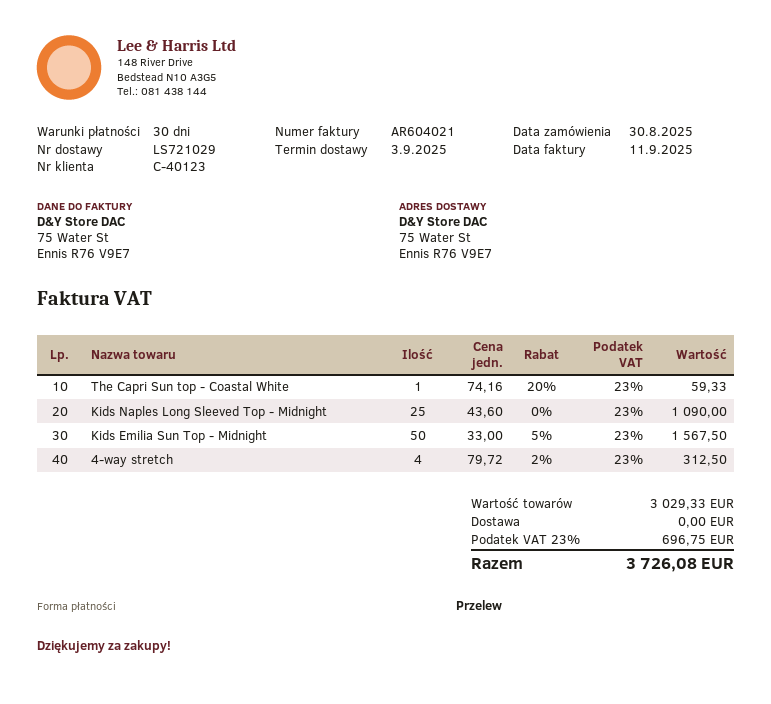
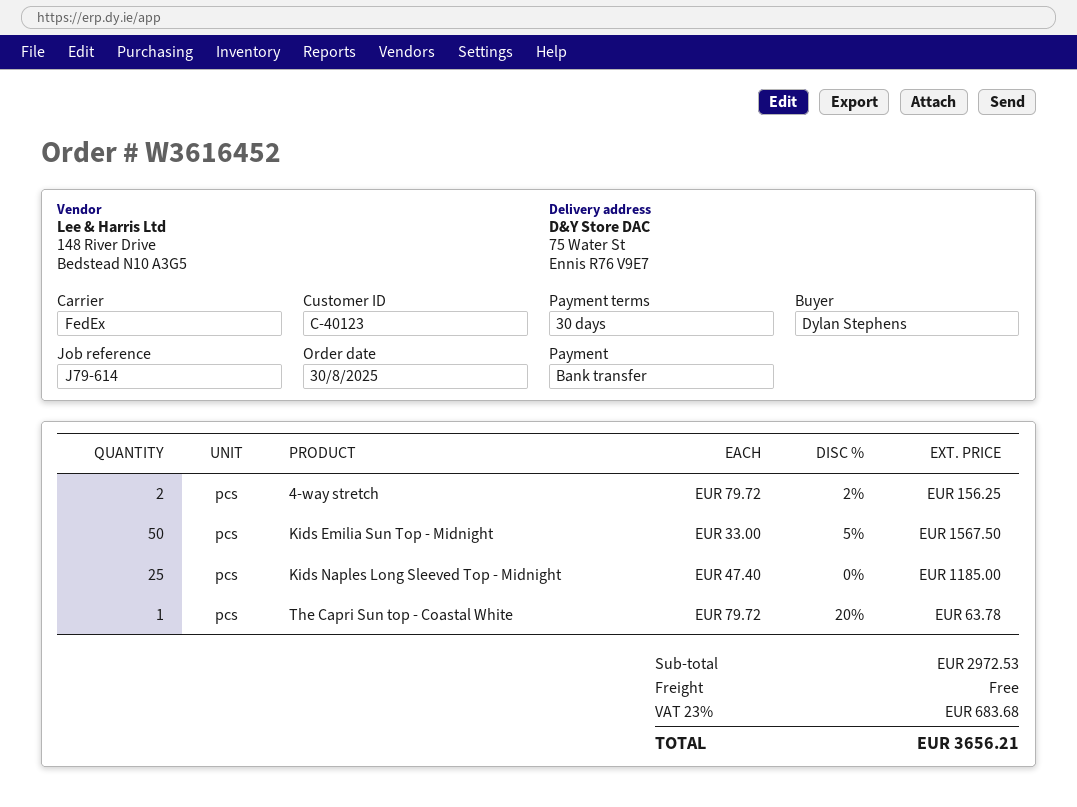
The Capri Sun top - Coastal White: 1 x 74.16 - 20% = 59.33 -> 1 x 79.72 - 20% = 63.78
Kids Naples Long Sleeved Top - Midnight: 25 x 43.60 = 1090.00 -> 25 x 47.40 = 1185.00
4-way stretch: 4 x 79.72 - 2% = 312.50 -> 2 x 79.72 - 2% = 156.25
subtotal: 3029.33 -> 2972.53
tax: 23% = 696.75 -> 23% = 683.68
total: 3726.08 -> 3656.21

